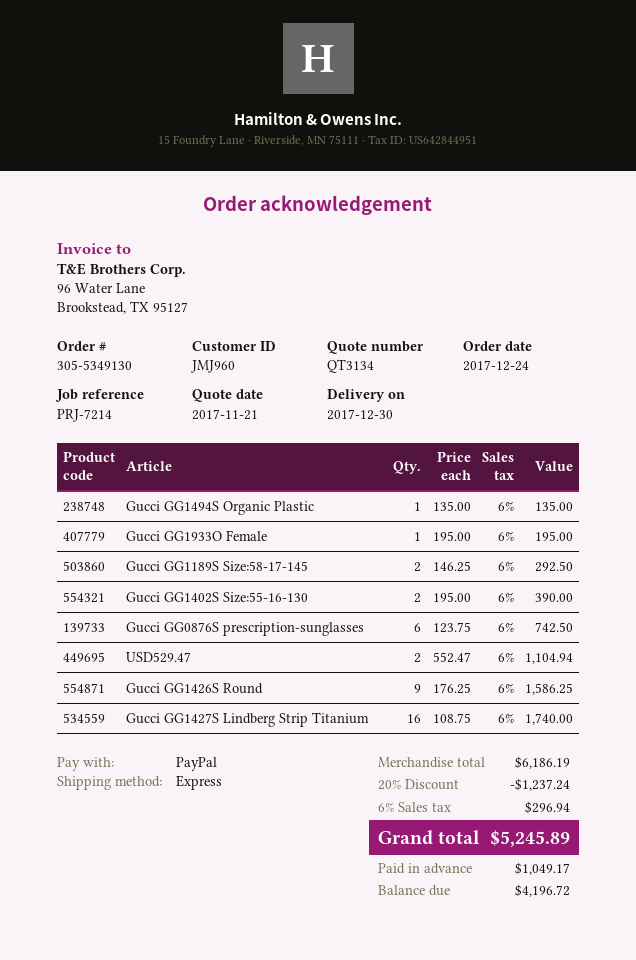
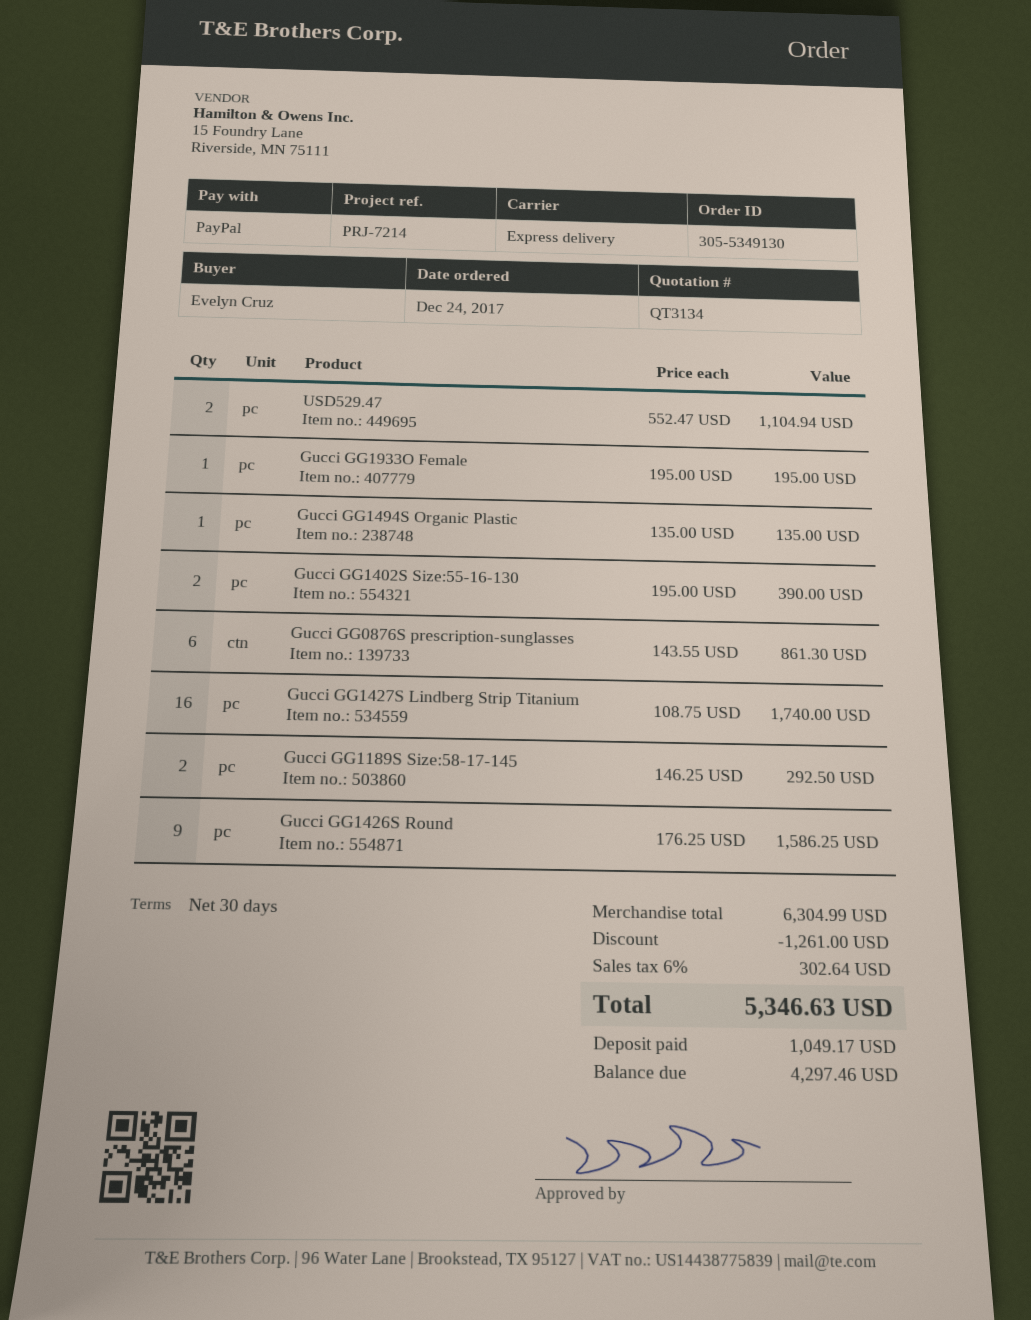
Gucci GG0876S prescription-sunglasses: 6 x 123.75 = 742.50 -> 6 x 143.55 = 861.30
subtotal: 6186.19 -> 6304.99
discount: 1237.24 -> 1261.00
tax: 6% = 296.94 -> 6% = 302.64
total: 5245.89 -> 5346.63
balance: 4196.72 -> 4297.46

